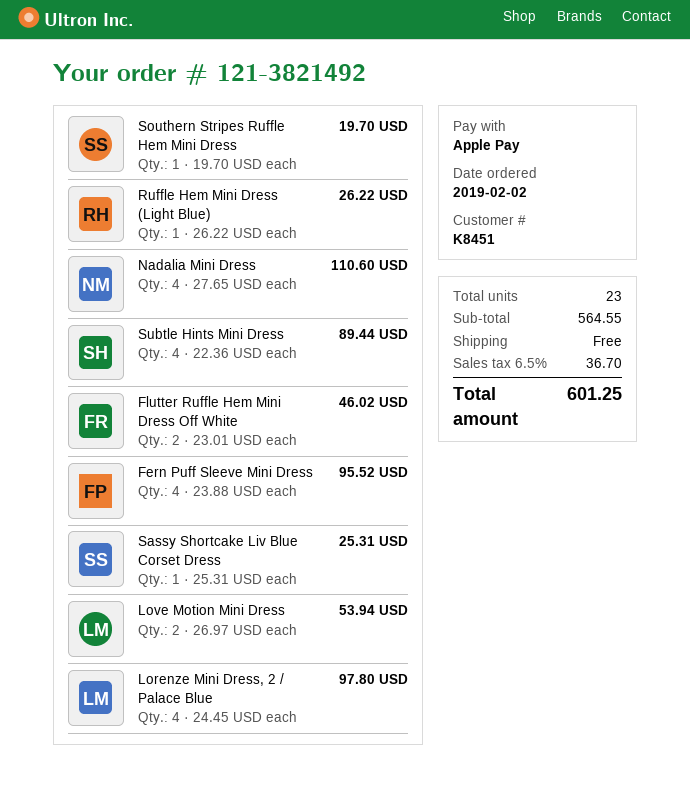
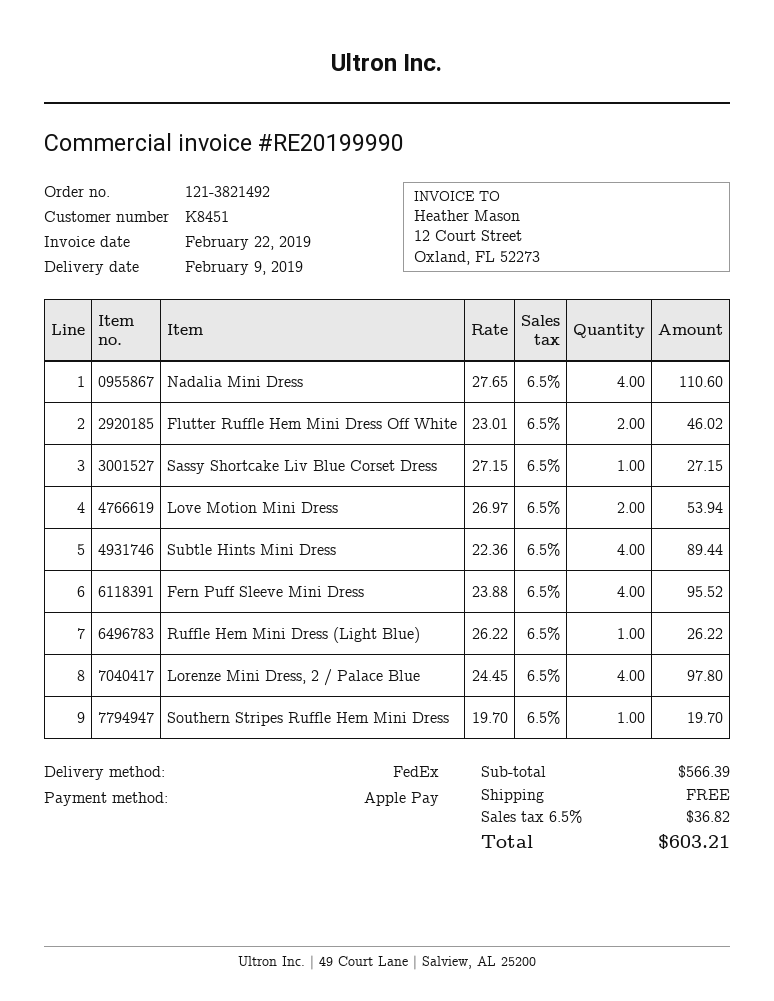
Sassy Shortcake Liv Blue Corset Dress: 1 x 25.31 = 25.31 -> 1 x 27.15 = 27.15
subtotal: 564.55 -> 566.39
tax: 6.5% = 36.70 -> 6.5% = 36.82
total: 601.25 -> 603.21

